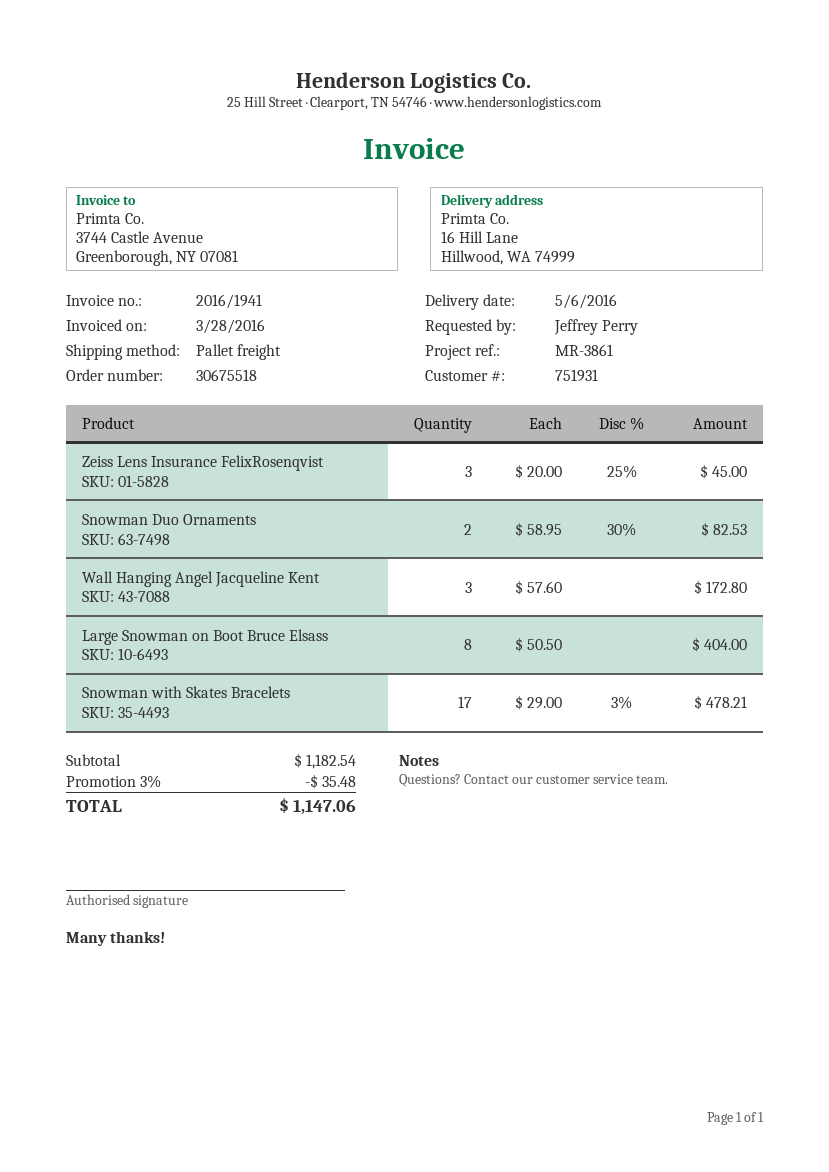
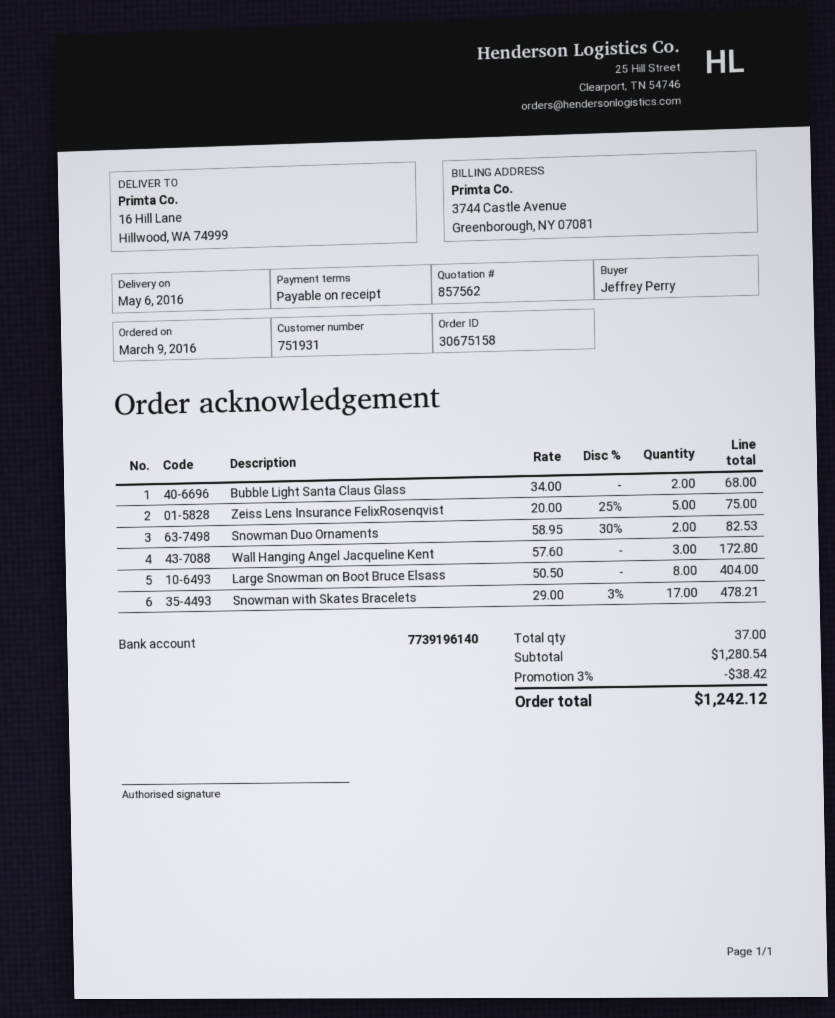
order number: 30675518 -> 30675158
Zeiss Lens Insurance FelixRosenqvist: 3 x 20.00 - 25% = 45.00 -> 5 x 20.00 - 25% = 75.00
Bubble Light Santa Claus Glass: none -> 2 x 34.00 = 68.00
subtotal: 1182.54 -> 1280.54
discount: 3% = 35.48 -> 3% = 38.42
total: 1147.06 -> 1242.12

